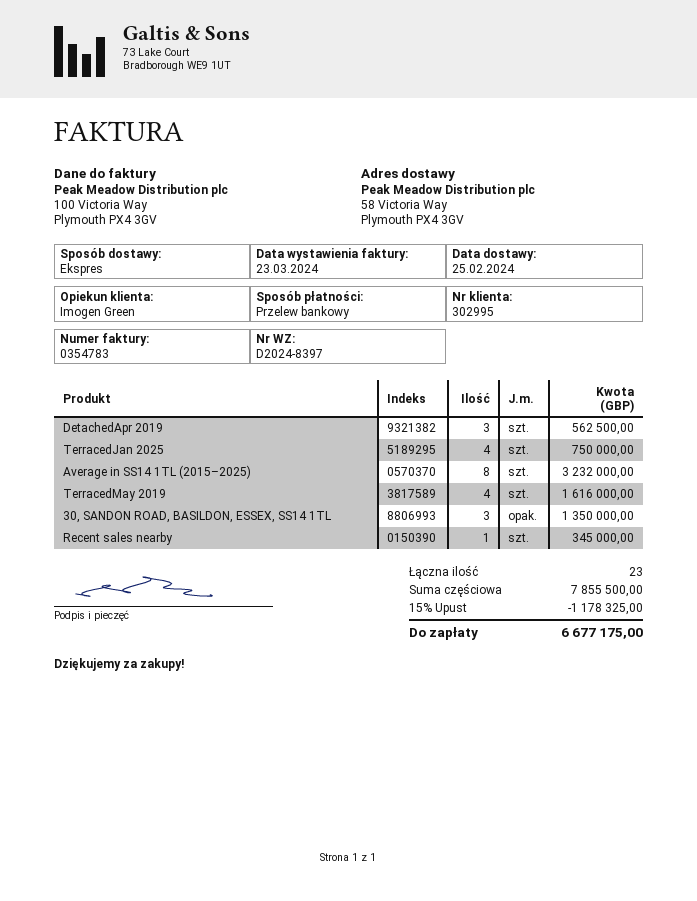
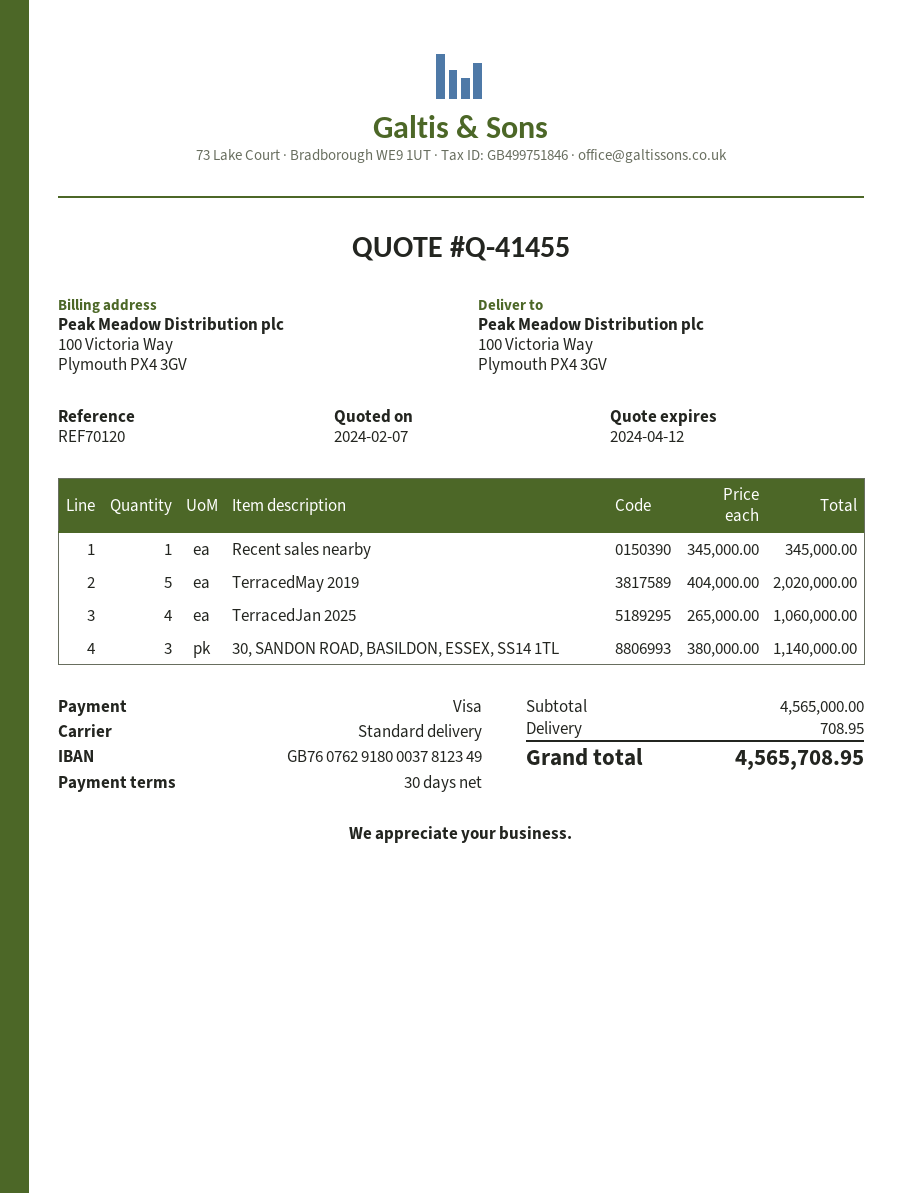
payment method: bank transfer -> Visa
shipping method: express -> standard
ship to: 58 Victoria Way, Plymouth PX4 3GV -> 100 Victoria Way, Plymouth PX4 3GV
DetachedApr 2019: 3 for 562500.00 -> none
TerracedJan 2025: 4 for 750000.00 -> 4 for 1060000.00
Average in SS14 1TL (2015–2025): 8 for 3232000.00 -> none
TerracedMay 2019: 4 for 1616000.00 -> 5 for 2020000.00
30, SANDON ROAD, BASILDON, ESSEX, SS14 1TL: 3 for 1350000.00 -> 3 for 1140000.00
subtotal: 7855500.00 -> 4565000.00
discount: 15% = 1178325.00 -> none
shipping: none -> 708.95
total: 6677175.00 -> 4565708.95

